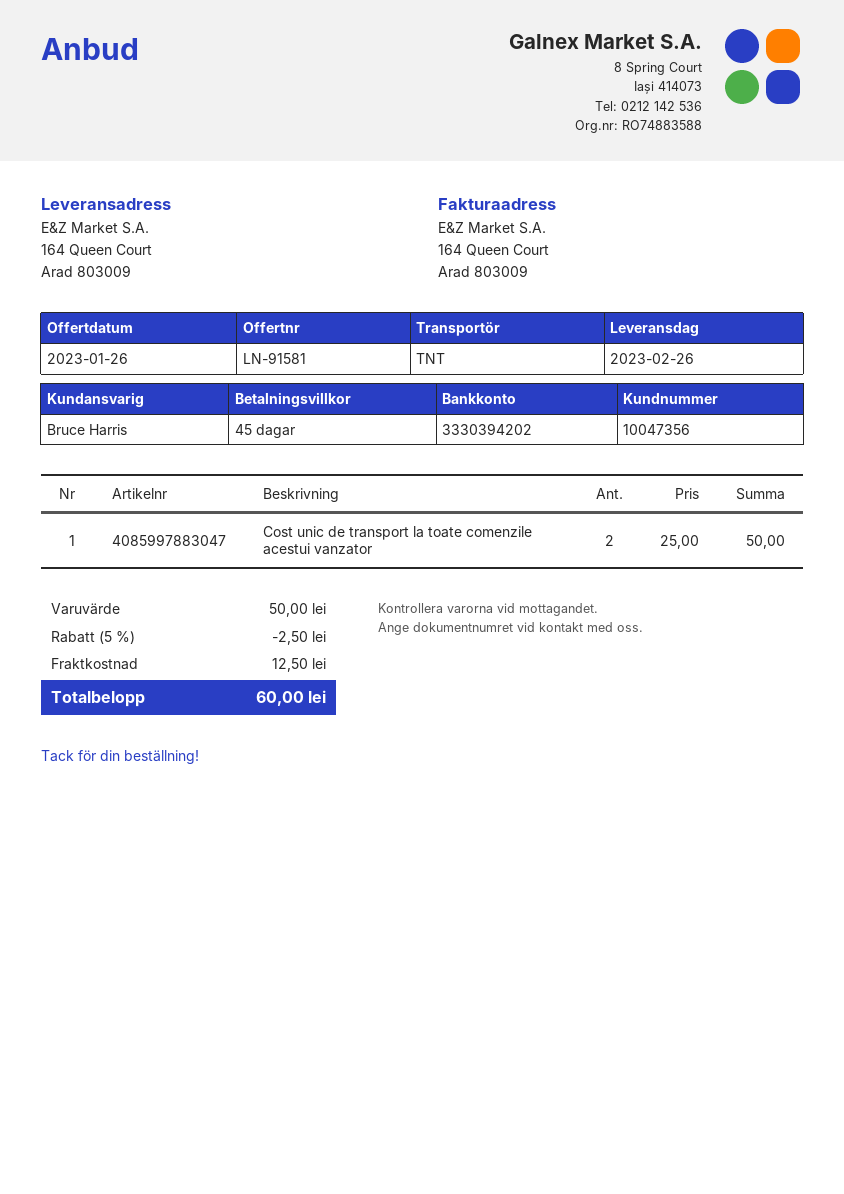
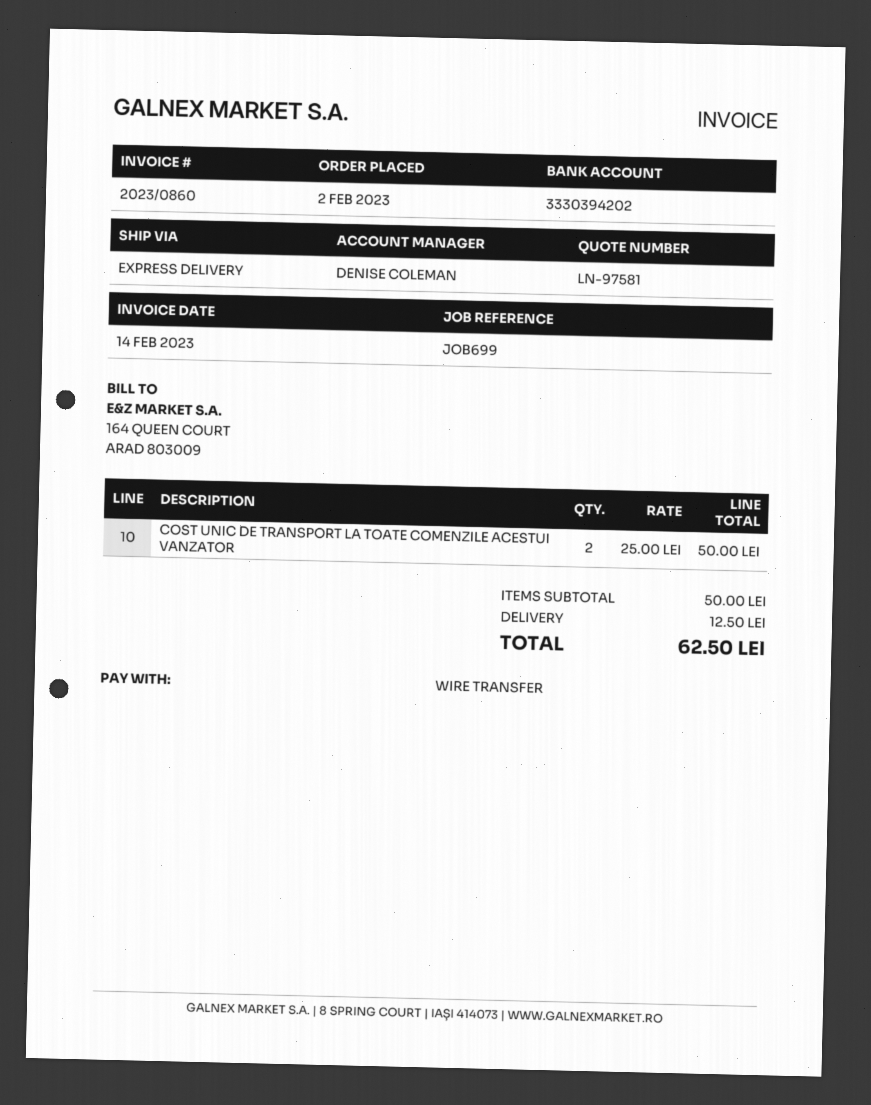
quote number: LN-91581 -> LN-97581
sales rep: Bruce Harris -> DENISE COLEMAN
shipping method: TNT -> express
discount: 5% = 2.50 -> none
total: 60.00 -> 62.50

